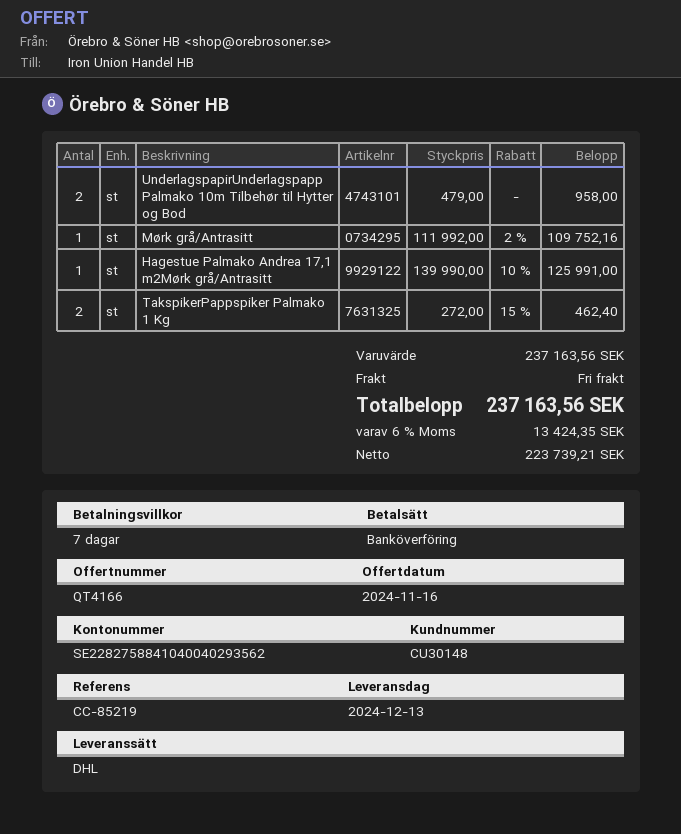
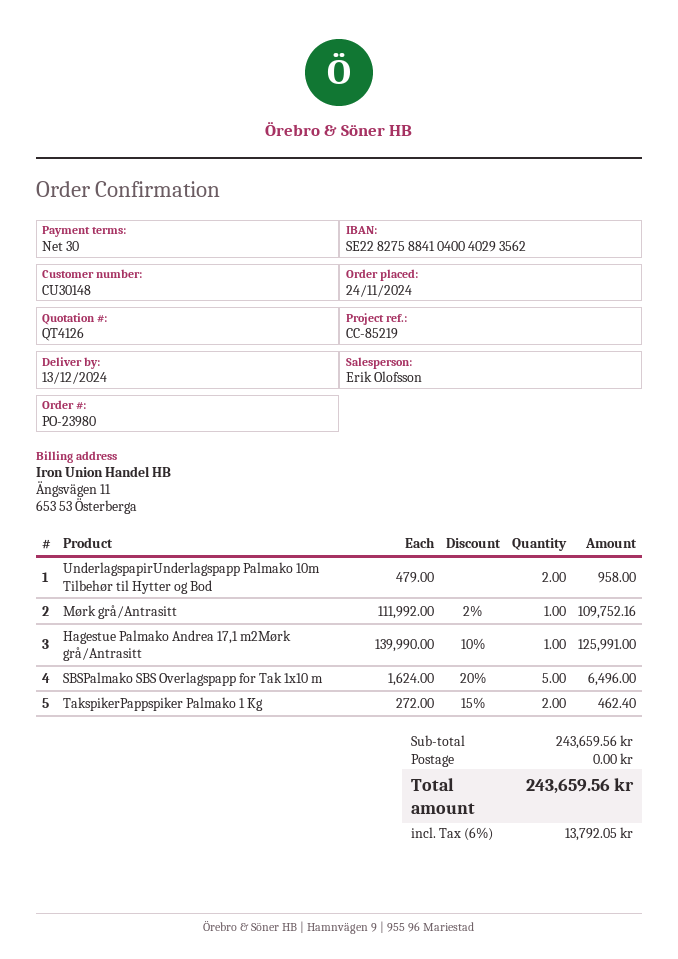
quote number: QT4166 -> QT4126
payment terms: 7 days -> 30 days
SBSPalmako SBS Overlagspapp for Tak 1x10 m: none -> 5 x 1624.00 - 20% = 6496.00
subtotal: 237163.56 -> 243659.56
tax: 6% = 13424.35 -> 6% = 13792.05
total: 237163.56 -> 243659.56

